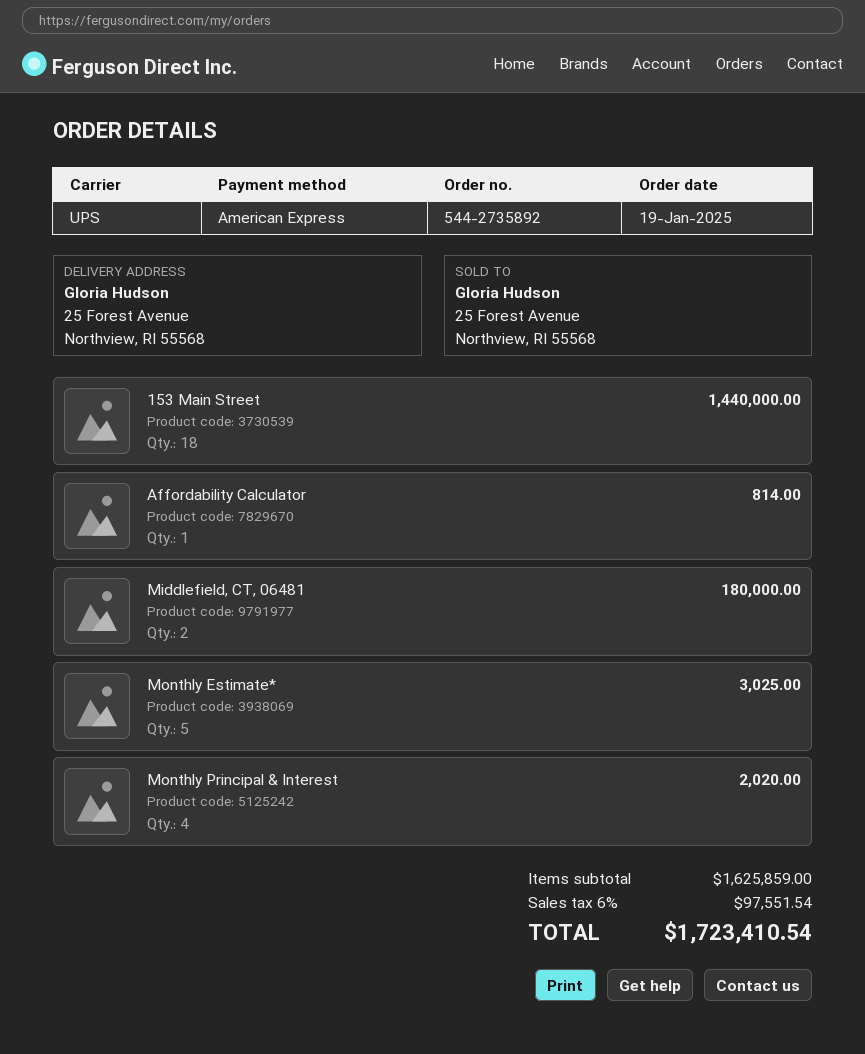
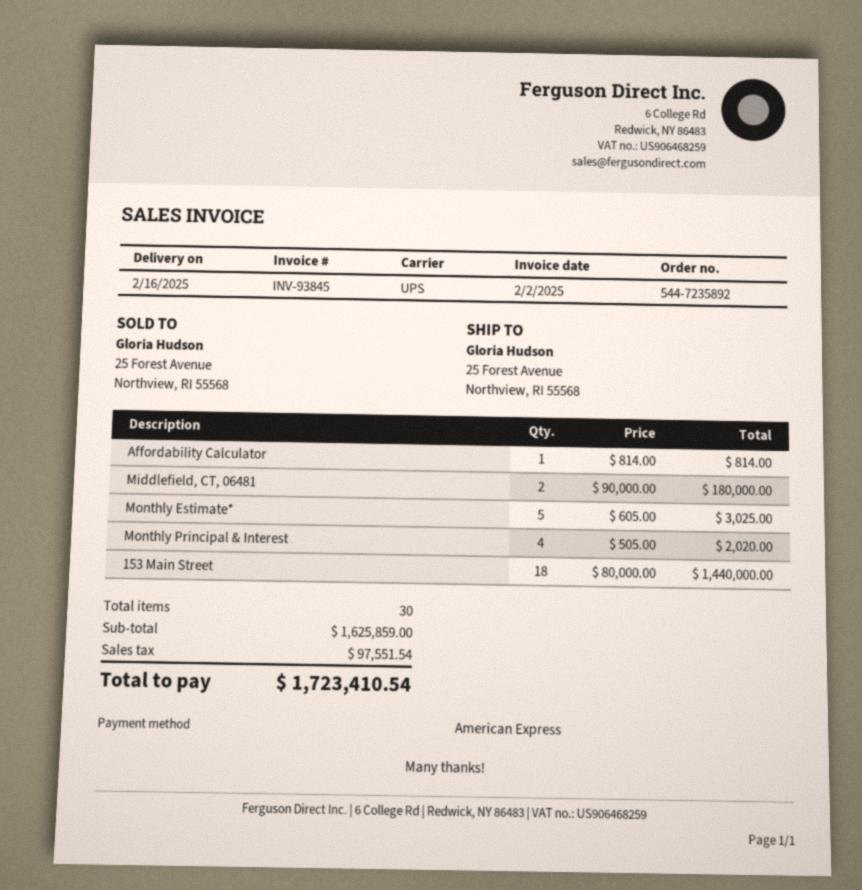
order number: 544-2735892 -> 544-7235892

